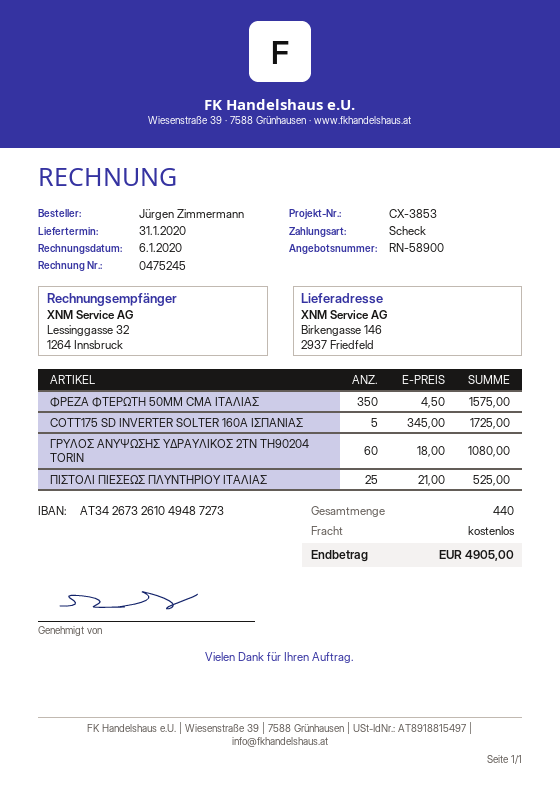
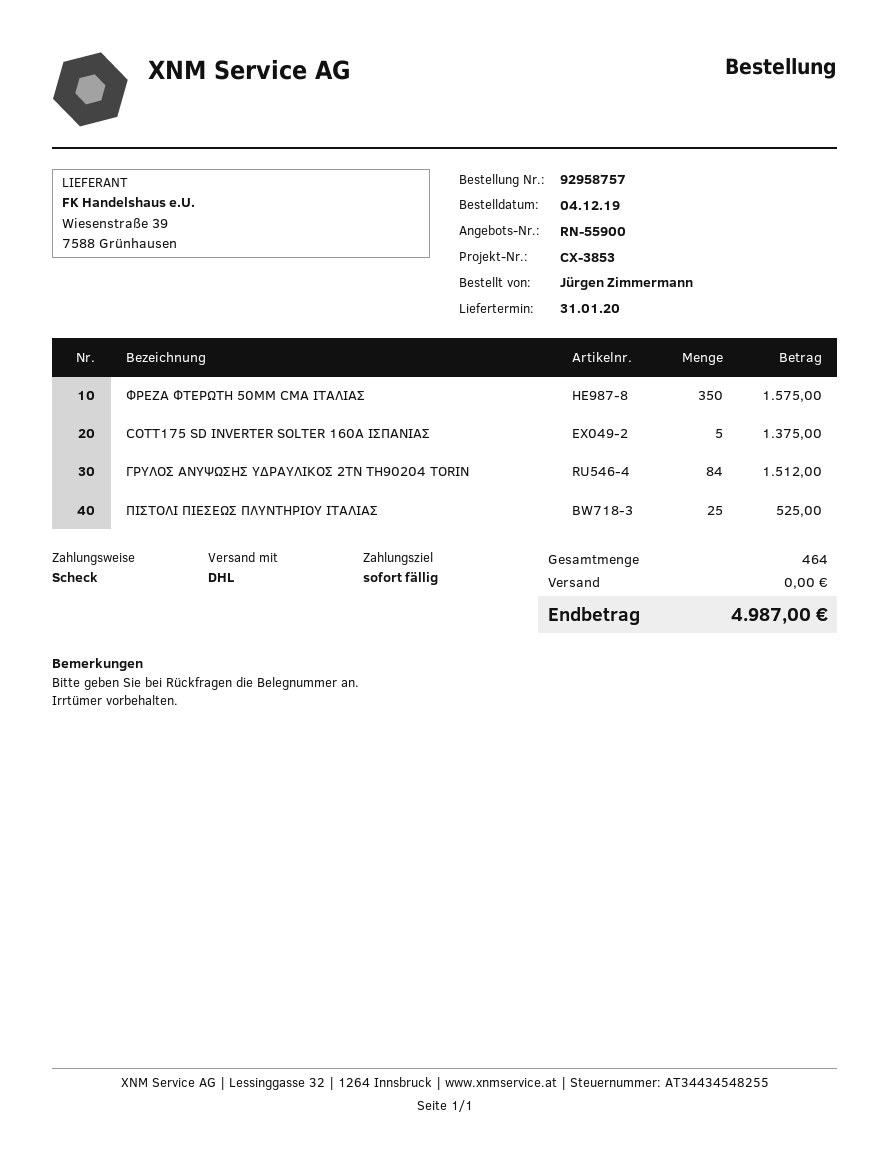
quote number: RN-58900 -> RN-55900
COTT175 SD INVERTER SOLTER 160A ΙΣΠΑΝΙΑΣ: 5 for 1725.00 -> 5 for 1375.00
ΓΡΥΛΟΣ ΑΝΥΨΩΣΗΣ ΥΔΡΑΥΛΙΚΟΣ 2ΤΝ TH90204 TORIN: 60 for 1080.00 -> 84 for 1512.00
total quantity: 440 -> 464
total: 4905.00 -> 4987.00

